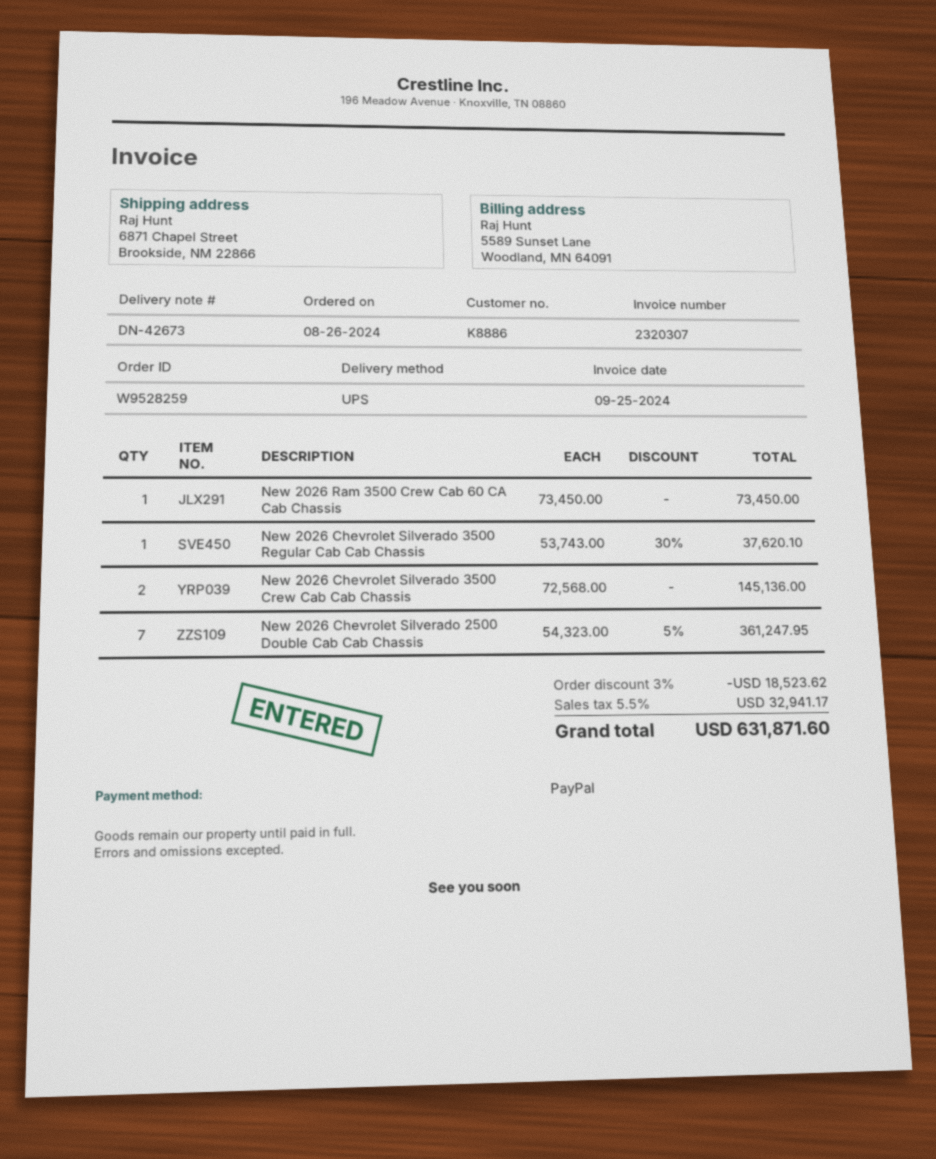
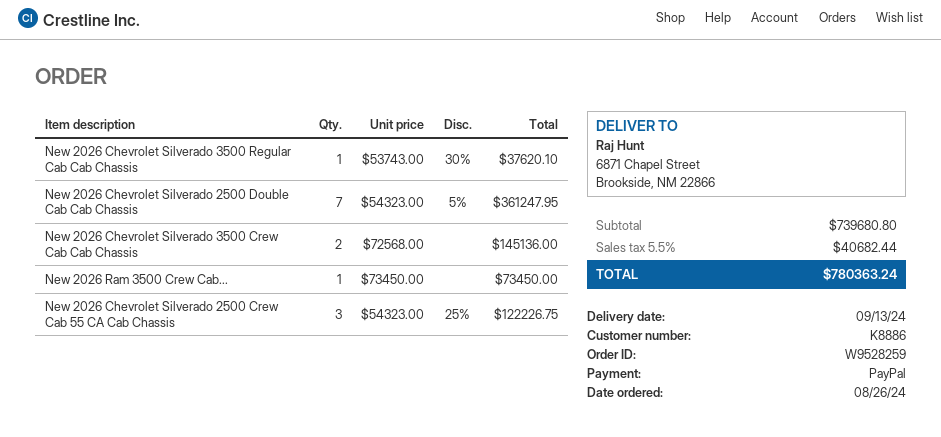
New 2026 Chevrolet Silverado 2500 Crew Cab 55 CA Cab Chassis: none -> 3 x 54323.00 - 25% = 122226.75
discount: 3% = 18523.62 -> none
tax: 5.5% = 32941.17 -> 5.5% = 40682.44
total: 631871.60 -> 780363.24

